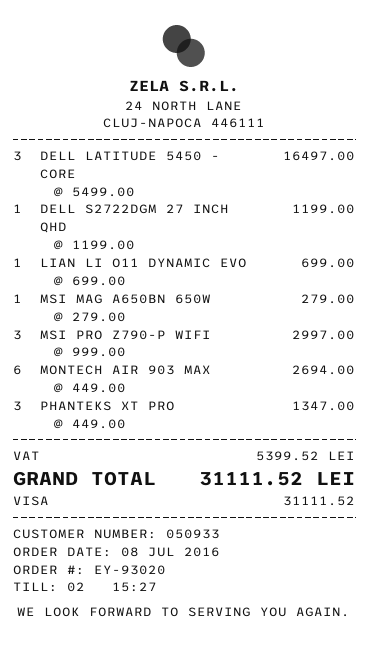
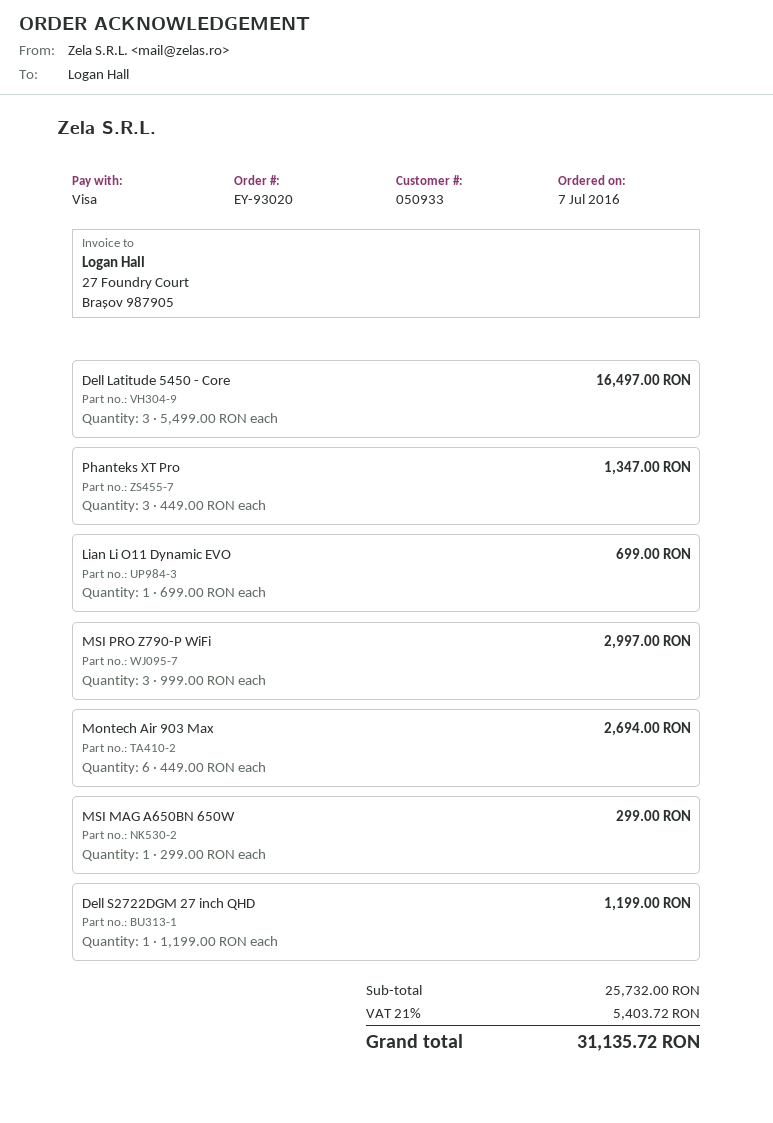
order date: 2016-07-08 -> 2016-07-07
MSI MAG A650BN 650W: 1 x 279.00 = 279.00 -> 1 x 299.00 = 299.00
tax: 5399.52 -> 5403.72
total: 31111.52 -> 31135.72

